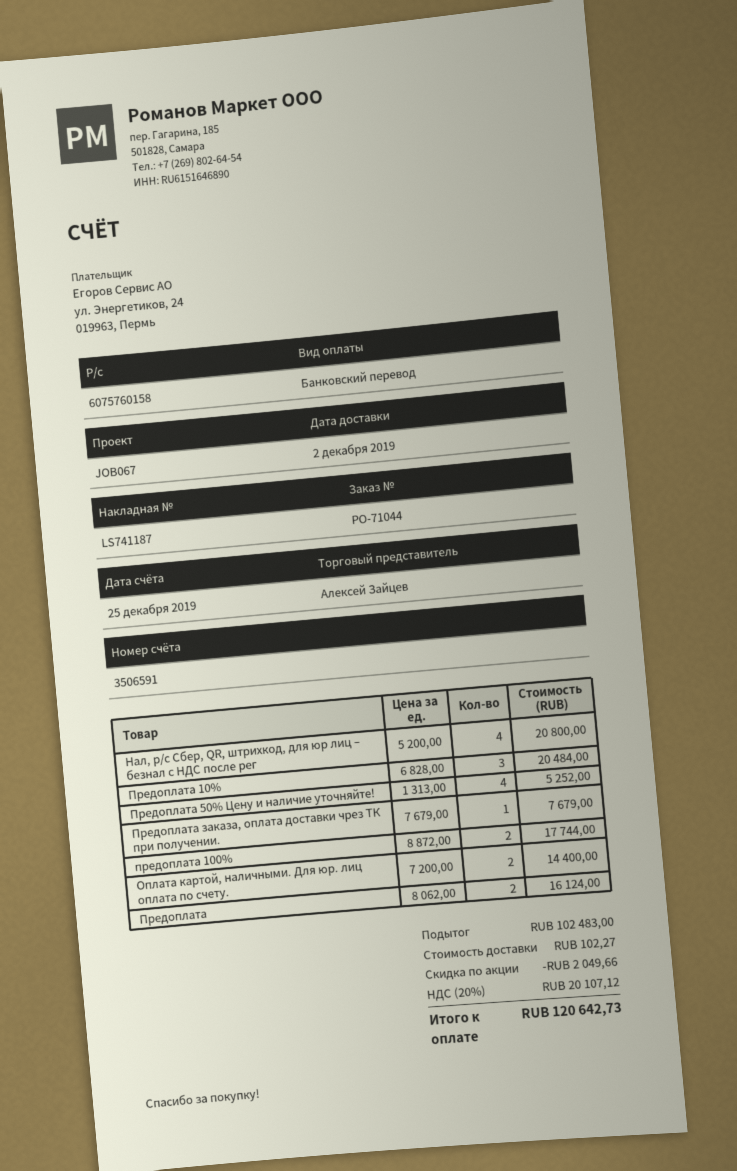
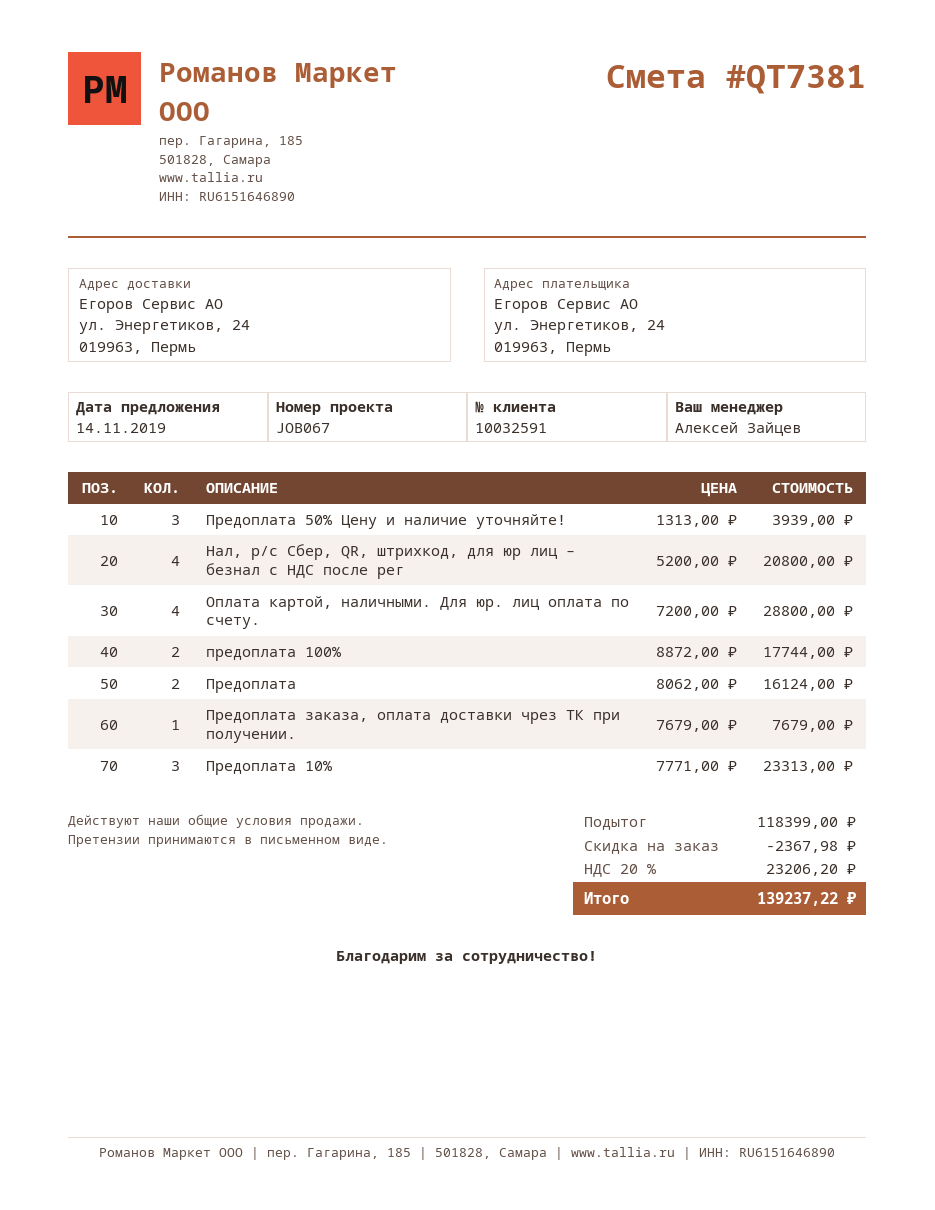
Предоплата 10%: 3 x 6828.00 = 20484.00 -> 3 x 7771.00 = 23313.00
Предоплата 50% Цену и наличие уточняйте!: 4 x 1313.00 = 5252.00 -> 3 x 1313.00 = 3939.00
Оплата картой, наличными. Для юр. лиц оплата по счету.: 2 x 7200.00 = 14400.00 -> 4 x 7200.00 = 28800.00
subtotal: 102483.00 -> 118399.00
discount: 2049.66 -> 2367.98
shipping: 102.27 -> none
tax: 20% = 20107.12 -> 20% = 23206.20
total: 120642.73 -> 139237.22

